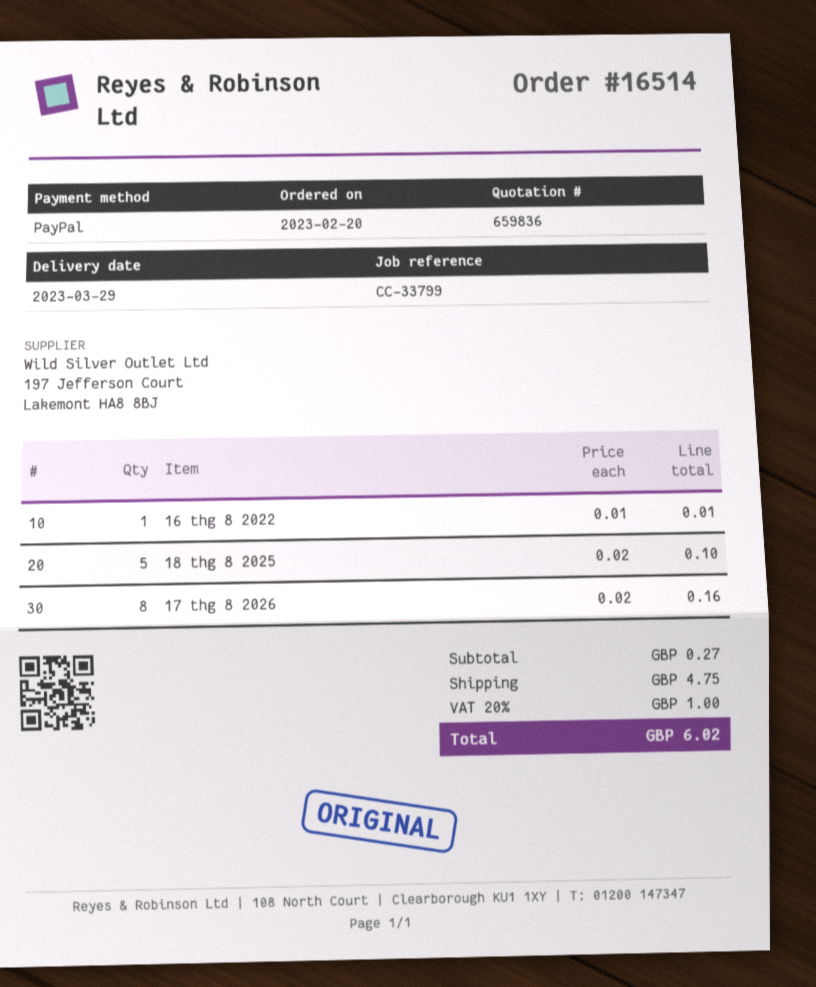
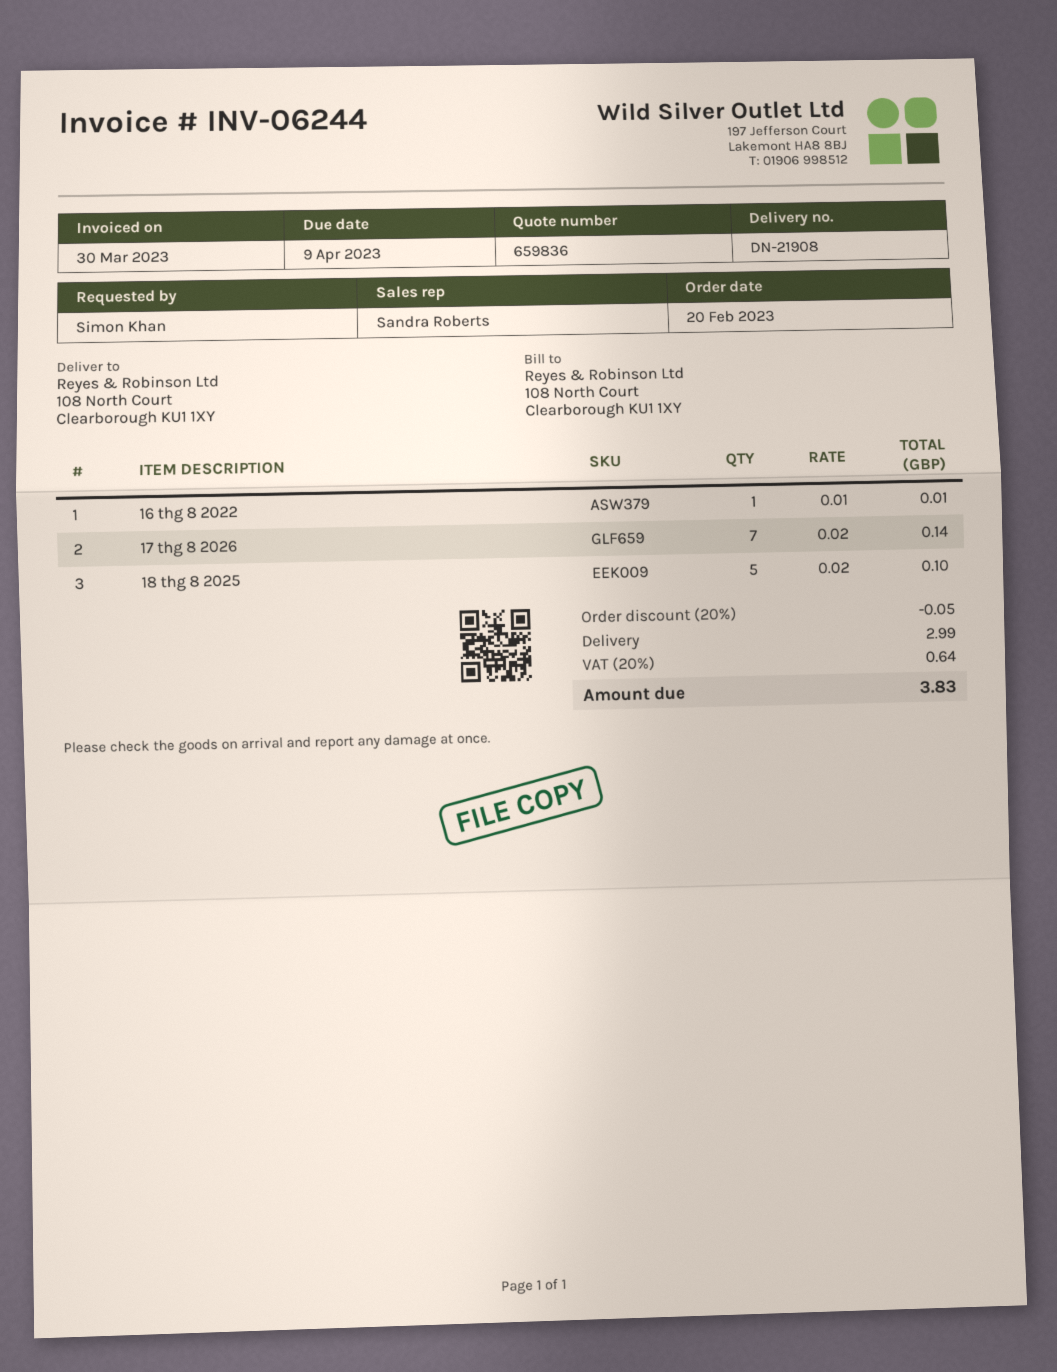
17 thg 8 2026: 8 x 0.02 = 0.16 -> 7 x 0.02 = 0.14
discount: none -> 20% = 0.05
shipping: 4.75 -> 2.99
tax: 20% = 1.00 -> 20% = 0.64
total: 6.02 -> 3.83

